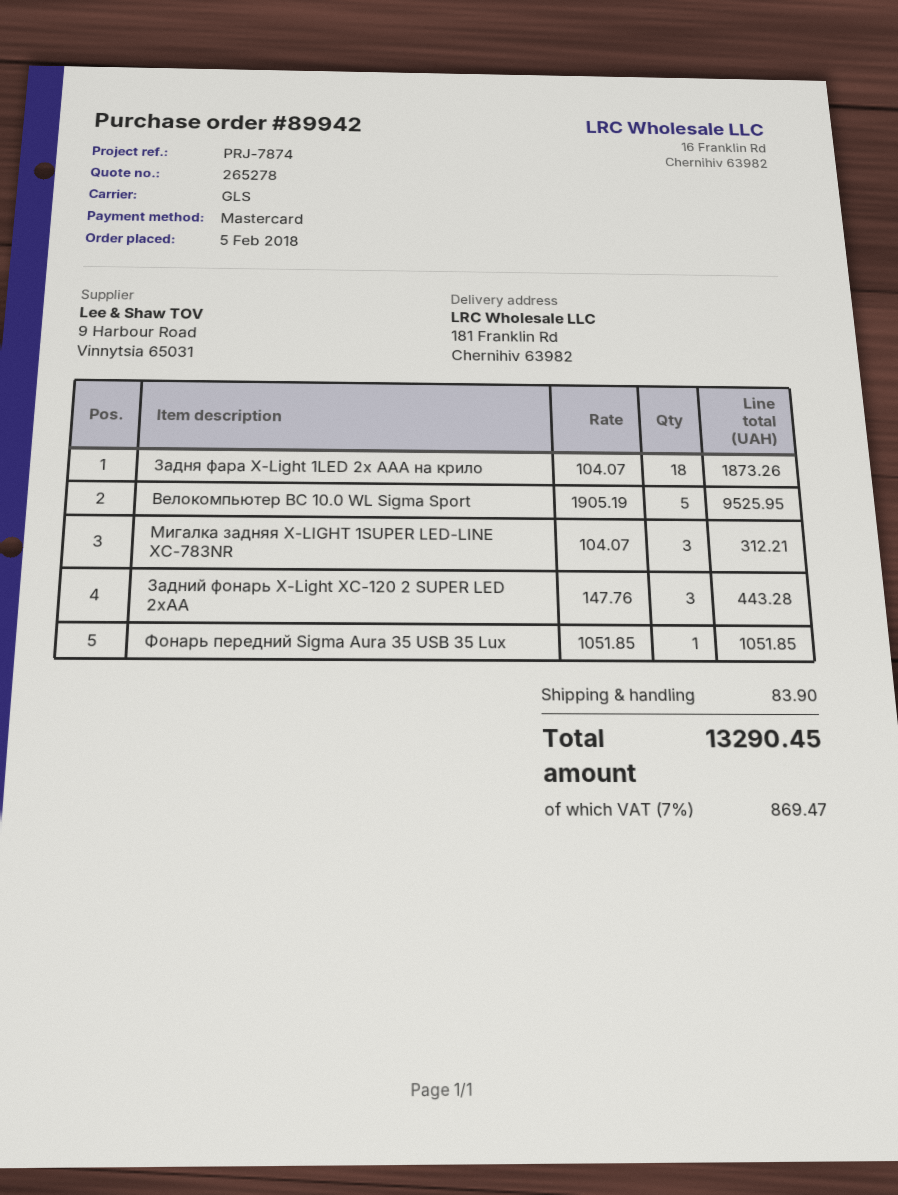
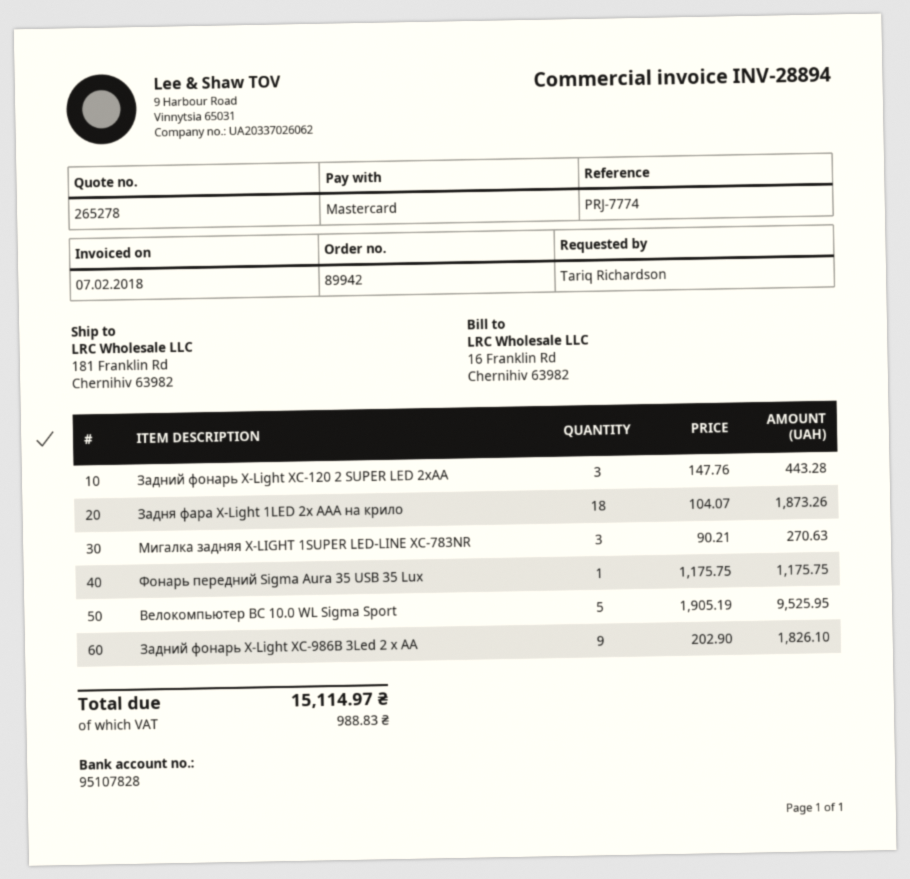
reference: PRJ-7874 -> PRJ-7774
Мигалка задняя X-LIGHT 1SUPER LED-LINE XC-783NR: 3 x 104.07 = 312.21 -> 3 x 90.21 = 270.63
Фонарь передний Sigma Aura 35 USB 35 Lux: 1 x 1051.85 = 1051.85 -> 1 x 1175.75 = 1175.75
Задний фонарь X-Light XC-986B 3Led 2 x AA: none -> 9 x 202.90 = 1826.10
shipping: 83.90 -> none
tax: 869.47 -> 988.83
total: 13290.45 -> 15114.97

